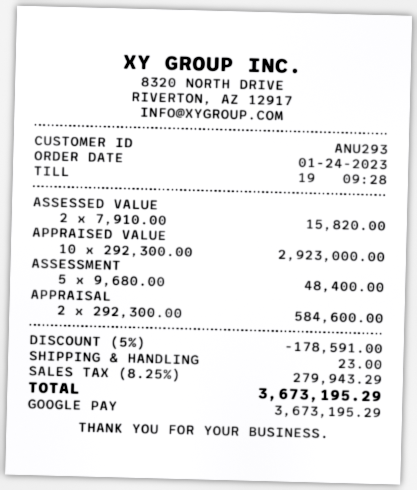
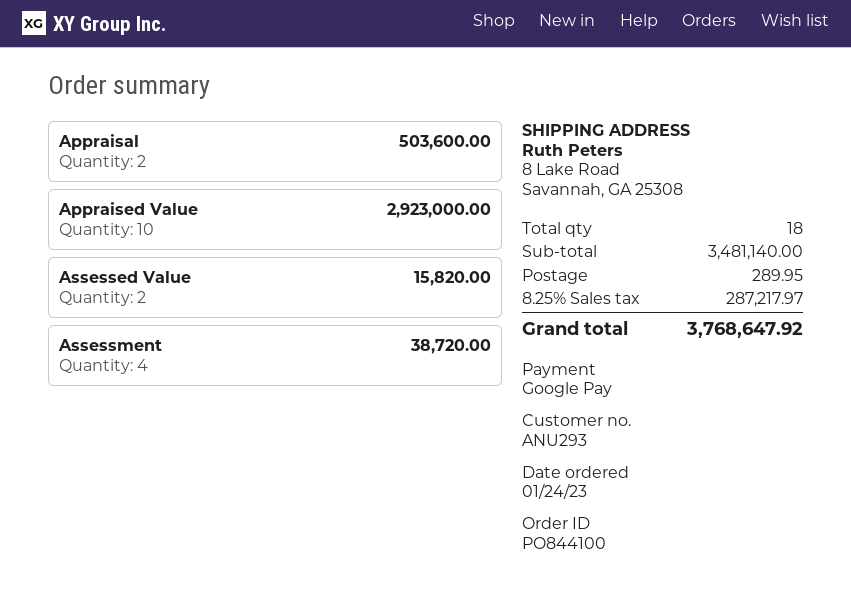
ASSESSMENT: 5 for 48400.00 -> 4 for 38720.00
APPRAISAL: 2 for 584600.00 -> 2 for 503600.00
discount: 5% = 178591.00 -> none
shipping: 23.00 -> 289.95
tax: 8.25% = 279943.29 -> 8.25% = 287217.97
total: 3673195.29 -> 3768647.92

